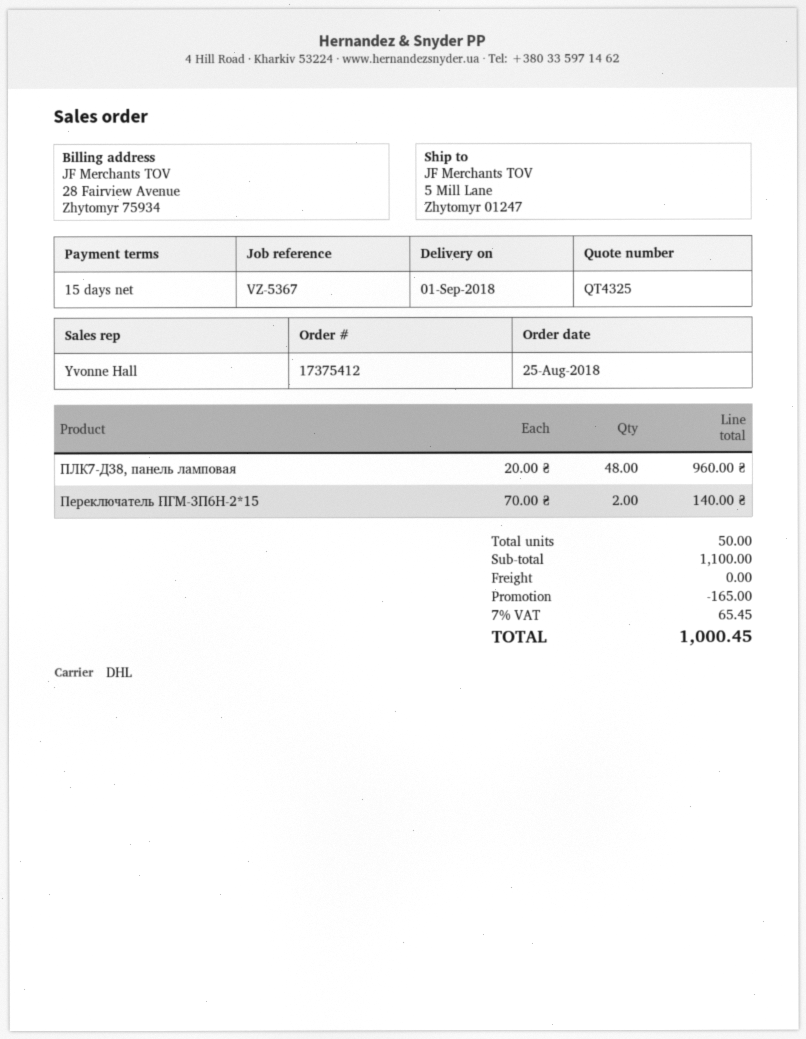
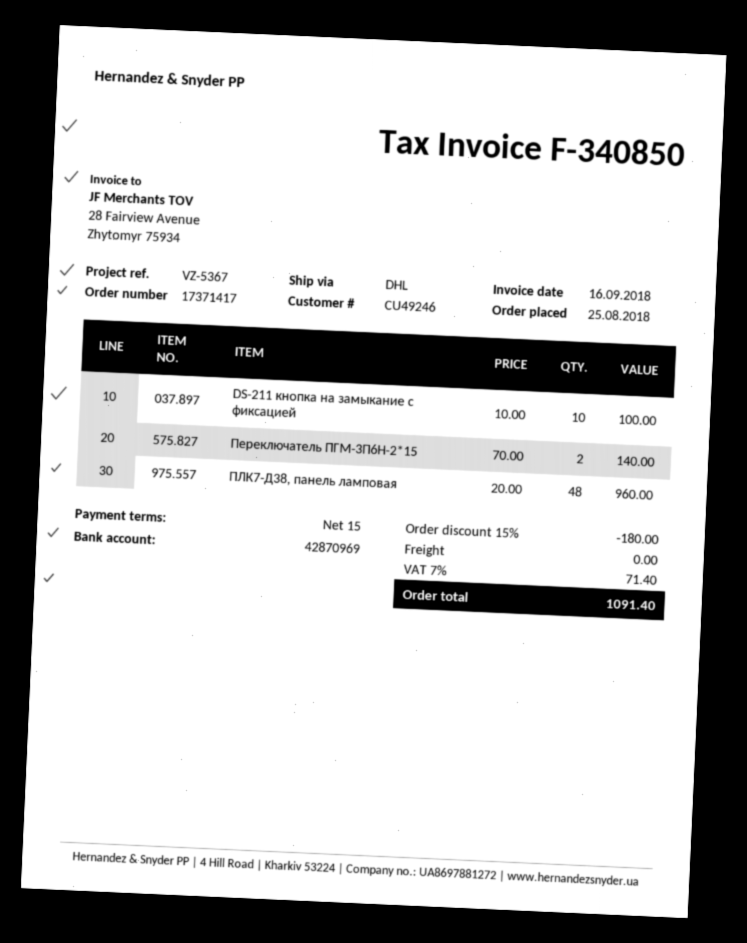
order number: 17375412 -> 17371417
DS-211 кнопка на замыкание с фиксацией: none -> 10 x 10.00 = 100.00
discount: 165.00 -> 180.00
tax: 7% = 65.45 -> 7% = 71.40
total: 1000.45 -> 1091.40

